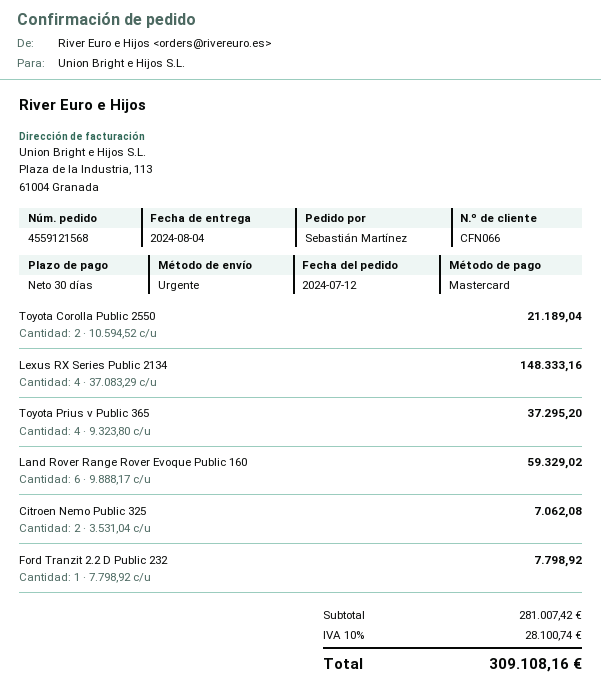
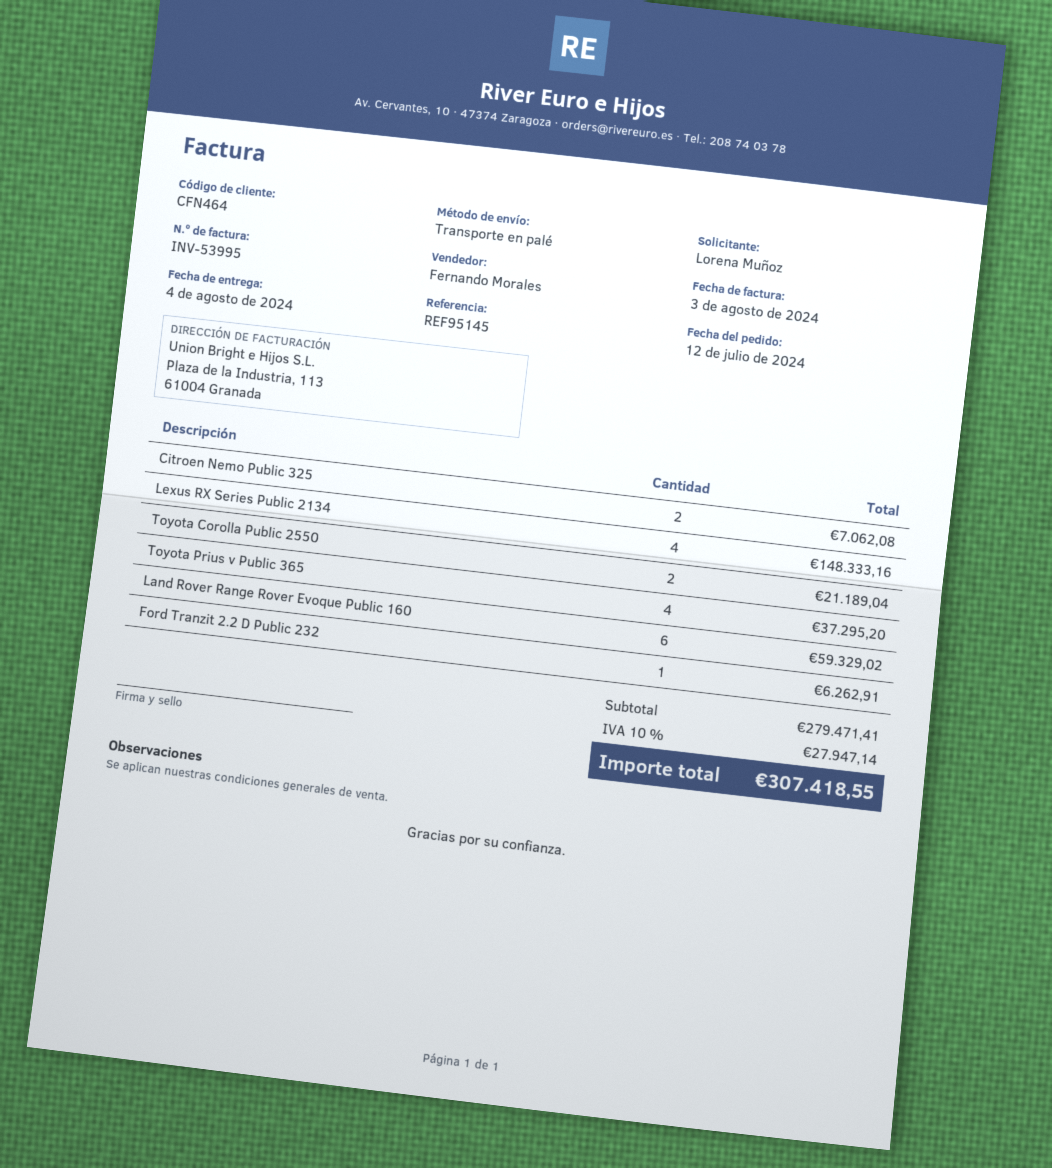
customer number: CFN066 -> CFN464
ordered by: Sebastián Martínez -> Lorena Muñoz
shipping method: express -> pallet freight
Ford Tranzit 2.2 D Public 232: 1 for 7798.92 -> 1 for 6262.91
subtotal: 281007.42 -> 279471.41
tax: 10% = 28100.74 -> 10% = 27947.14
total: 309108.16 -> 307418.55

